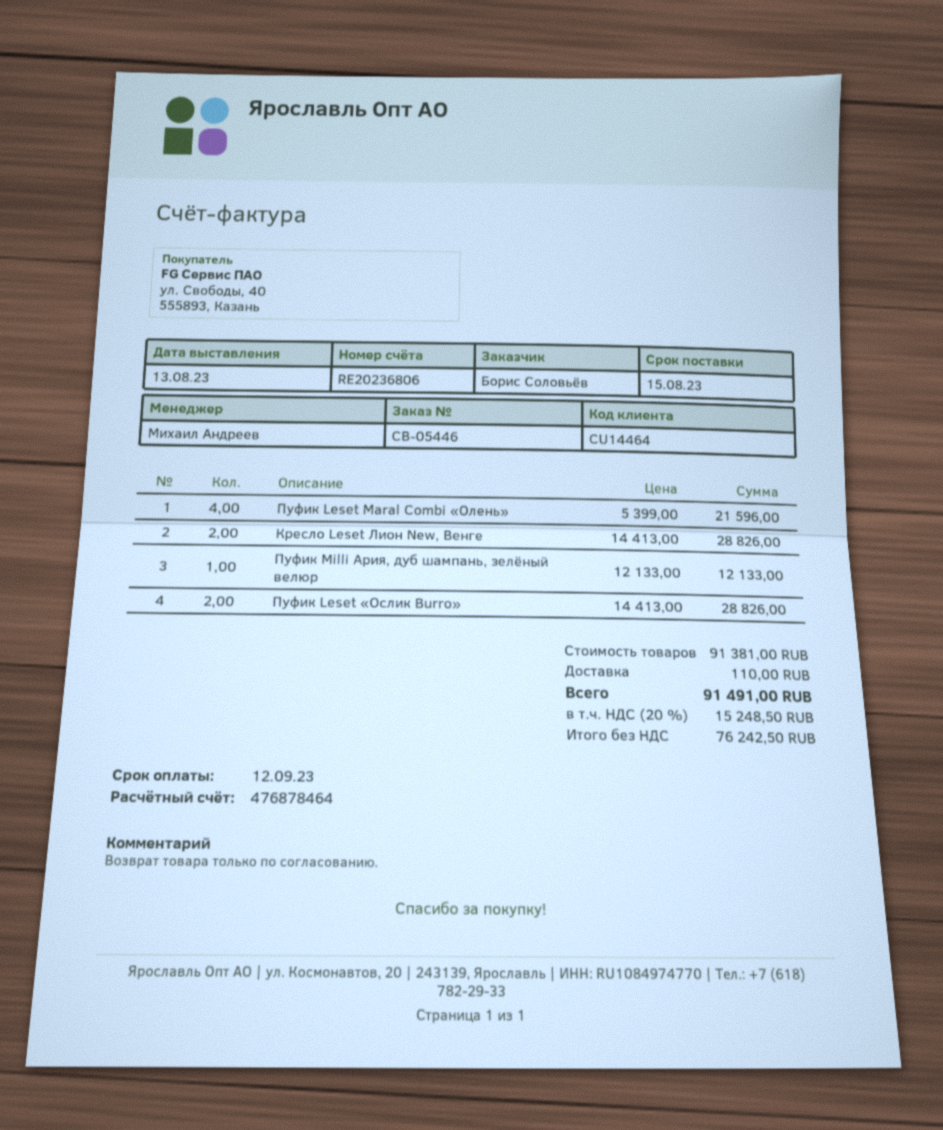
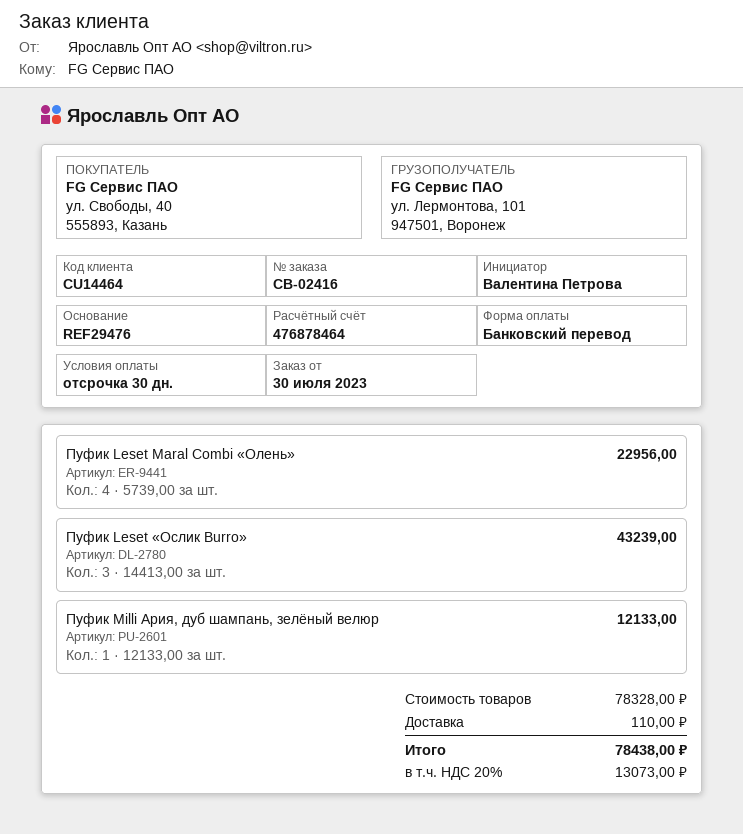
order number: CB-05446 -> CB-02416
ordered by: Борис Соловьёв -> Валентина Петрова
Пуфик Leset Maral Combi «Олень»: 4 x 5399.00 = 21596.00 -> 4 x 5739.00 = 22956.00
Кресло Leset Лион New, Венге: 2 x 14413.00 = 28826.00 -> none
Пуфик Leset «Ослик Burro»: 2 x 14413.00 = 28826.00 -> 3 x 14413.00 = 43239.00
subtotal: 91381.00 -> 78328.00
tax: 20% = 15248.50 -> 20% = 13073.00
total: 91491.00 -> 78438.00

